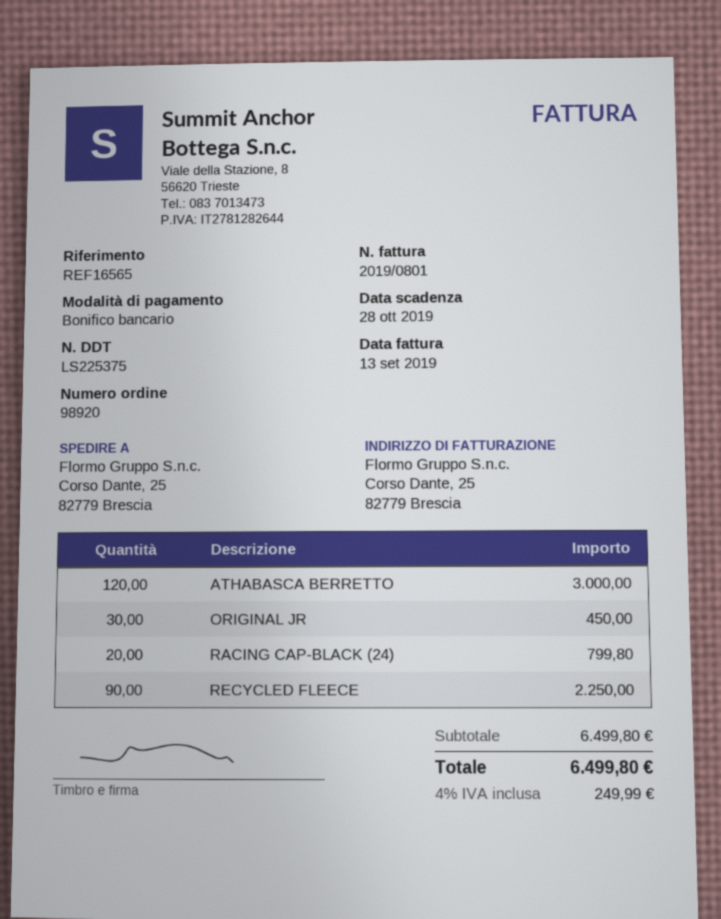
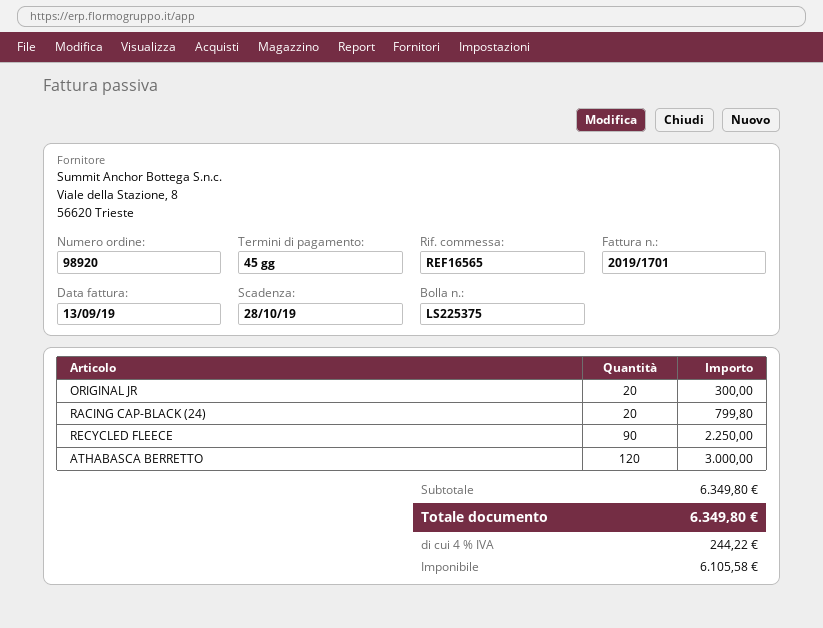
invoice number: 2019/0801 -> 2019/1701
ORIGINAL JR: 30 for 450.00 -> 20 for 300.00
subtotal: 6499.80 -> 6349.80
tax: 4% = 249.99 -> 4% = 244.22
total: 6499.80 -> 6349.80

